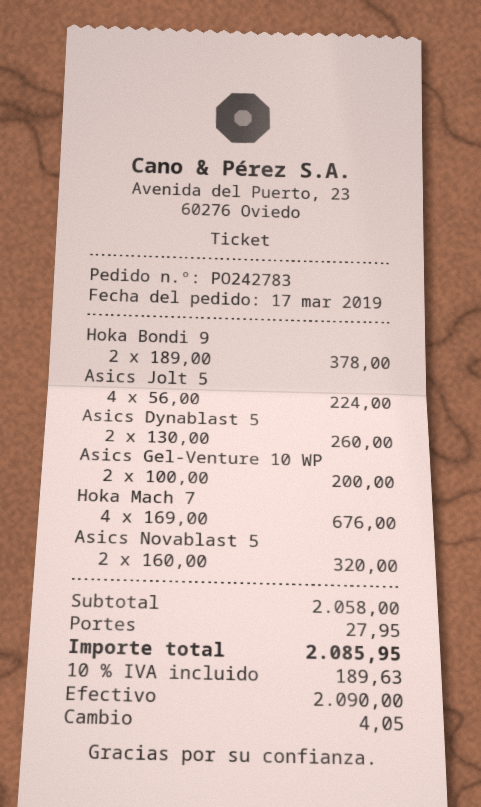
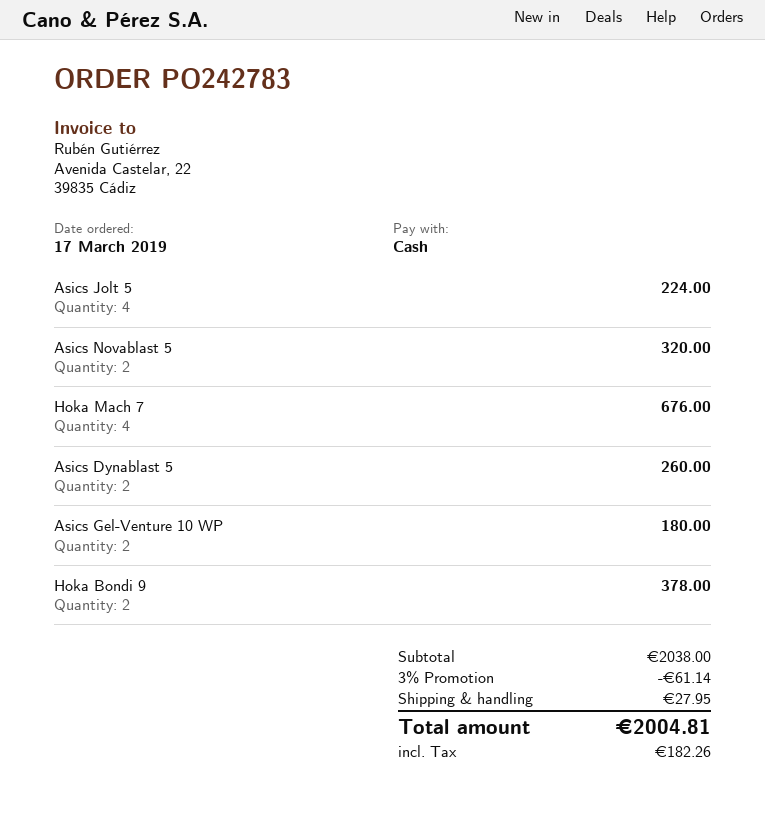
Asics Gel-Venture 10 WP: 2 for 200.00 -> 2 for 180.00
subtotal: 2058.00 -> 2038.00
discount: none -> 3% = 61.14
tax: 189.63 -> 182.26
total: 2085.95 -> 2004.81

